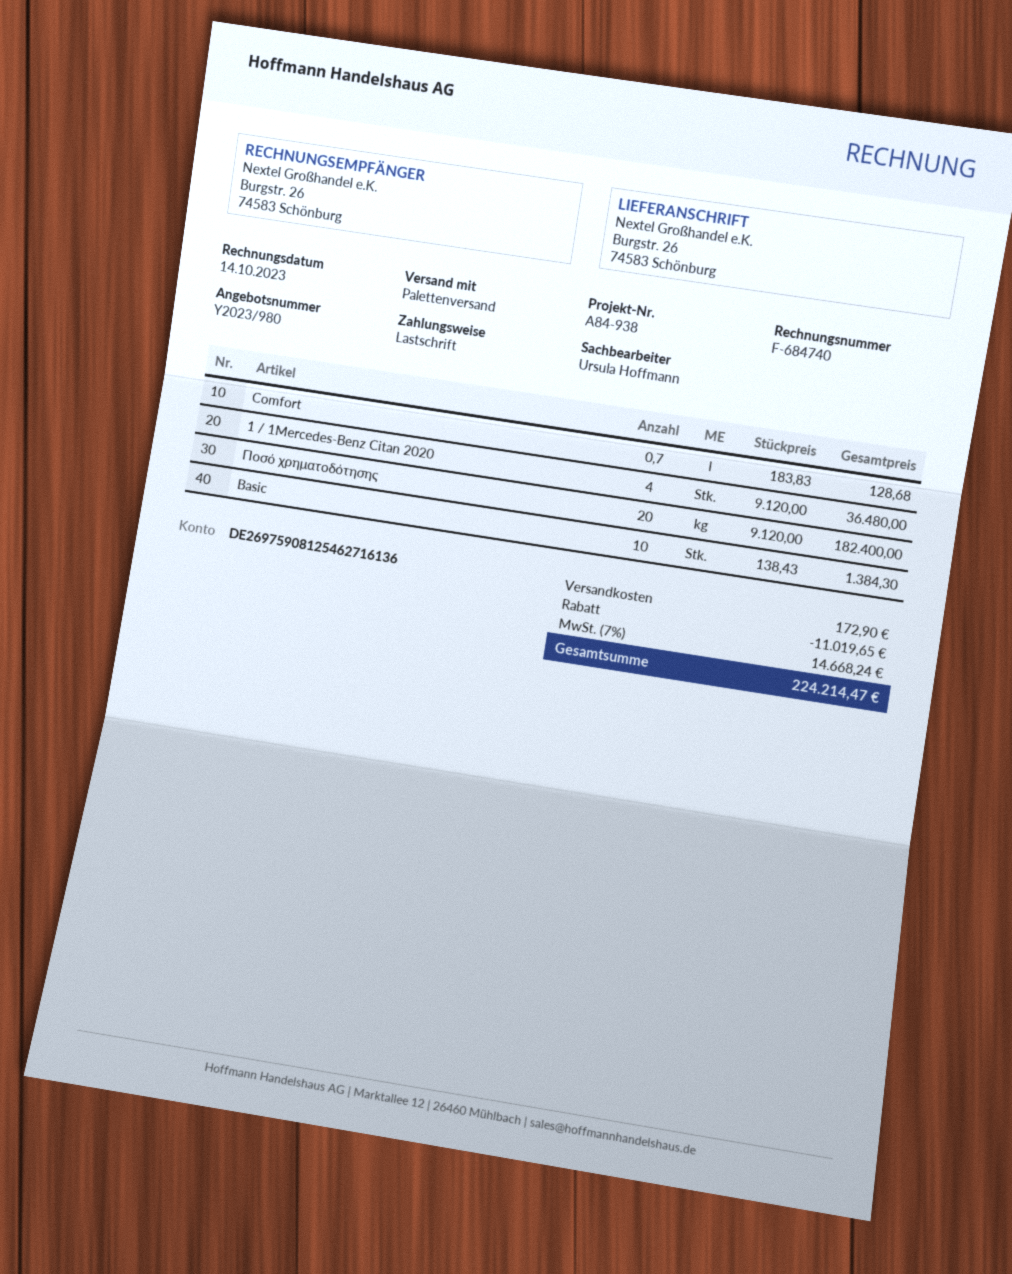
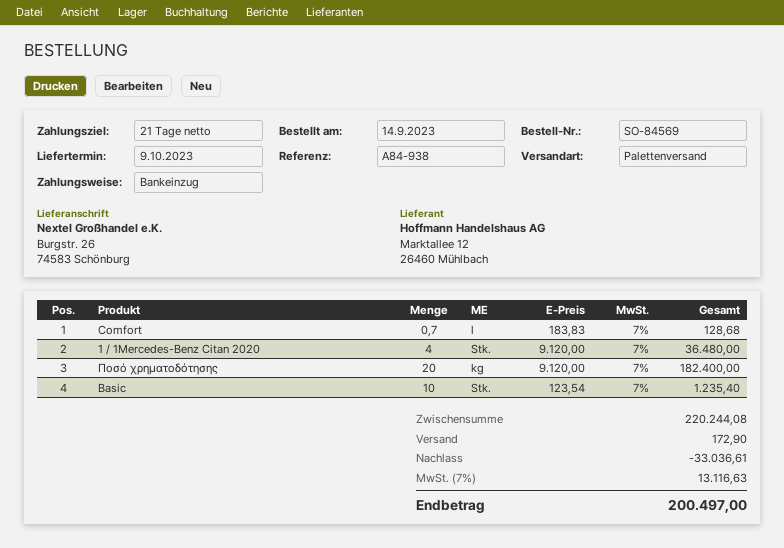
Basic: 10 x 138.43 = 1384.30 -> 10 x 123.54 = 1235.40
discount: 11019.65 -> 33036.61
tax: 7% = 14668.24 -> 7% = 13116.63
total: 224214.47 -> 200497.00

